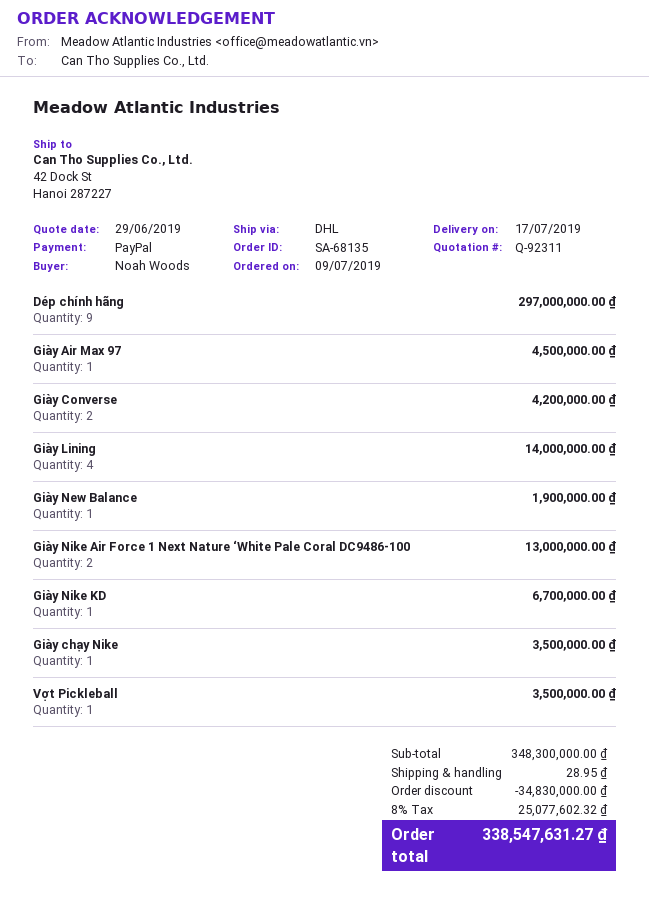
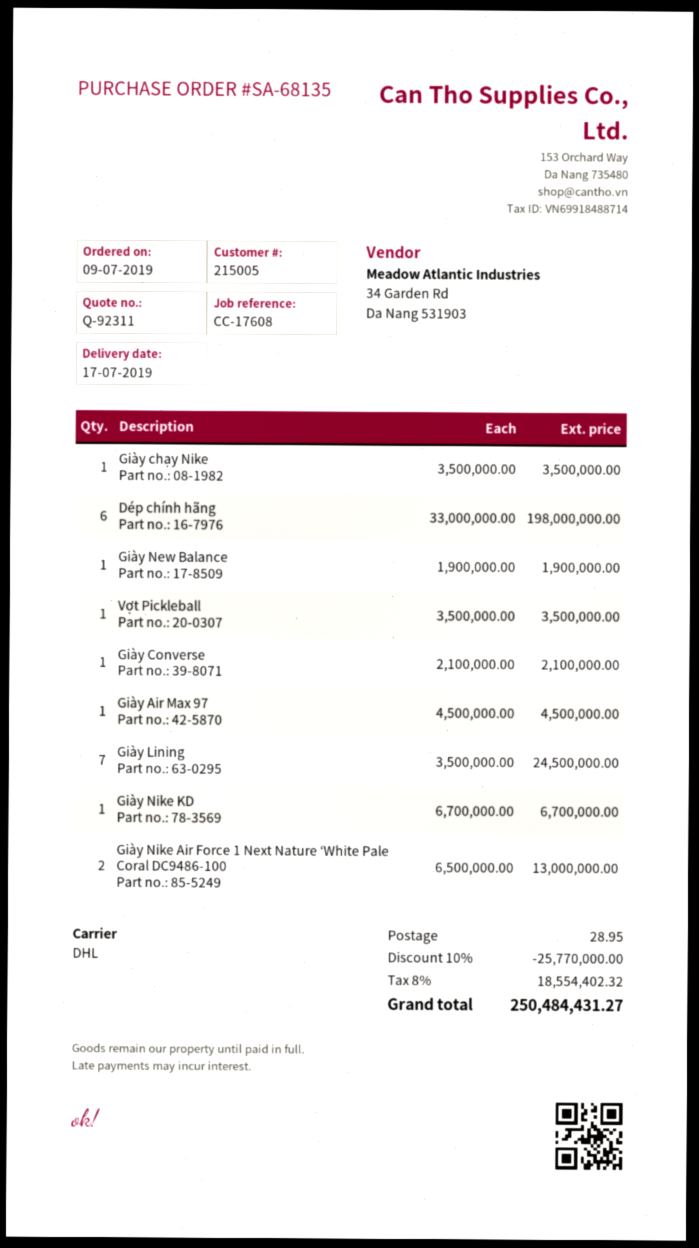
Dép chính hãng: 9 for 297000000.00 -> 6 for 198000000.00
Giày Converse: 2 for 4200000.00 -> 1 for 2100000.00
Giày Lining: 4 for 14000000.00 -> 7 for 24500000.00
discount: 34830000.00 -> 25770000.00
tax: 8% = 25077602.32 -> 8% = 18554402.32
total: 338547631.27 -> 250484431.27

